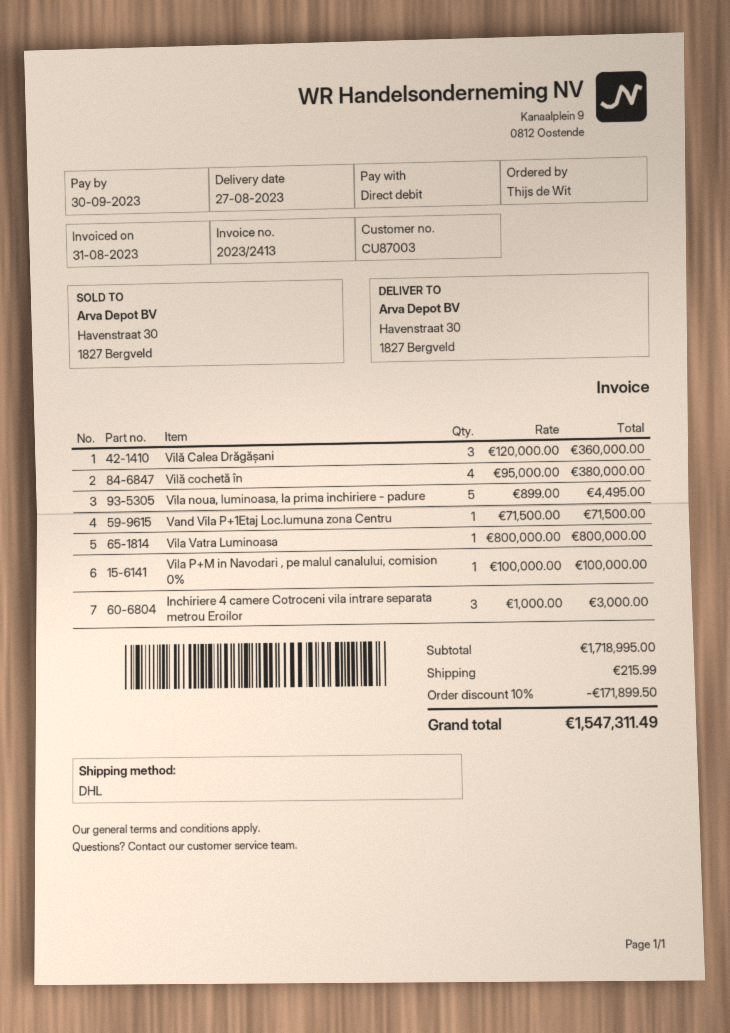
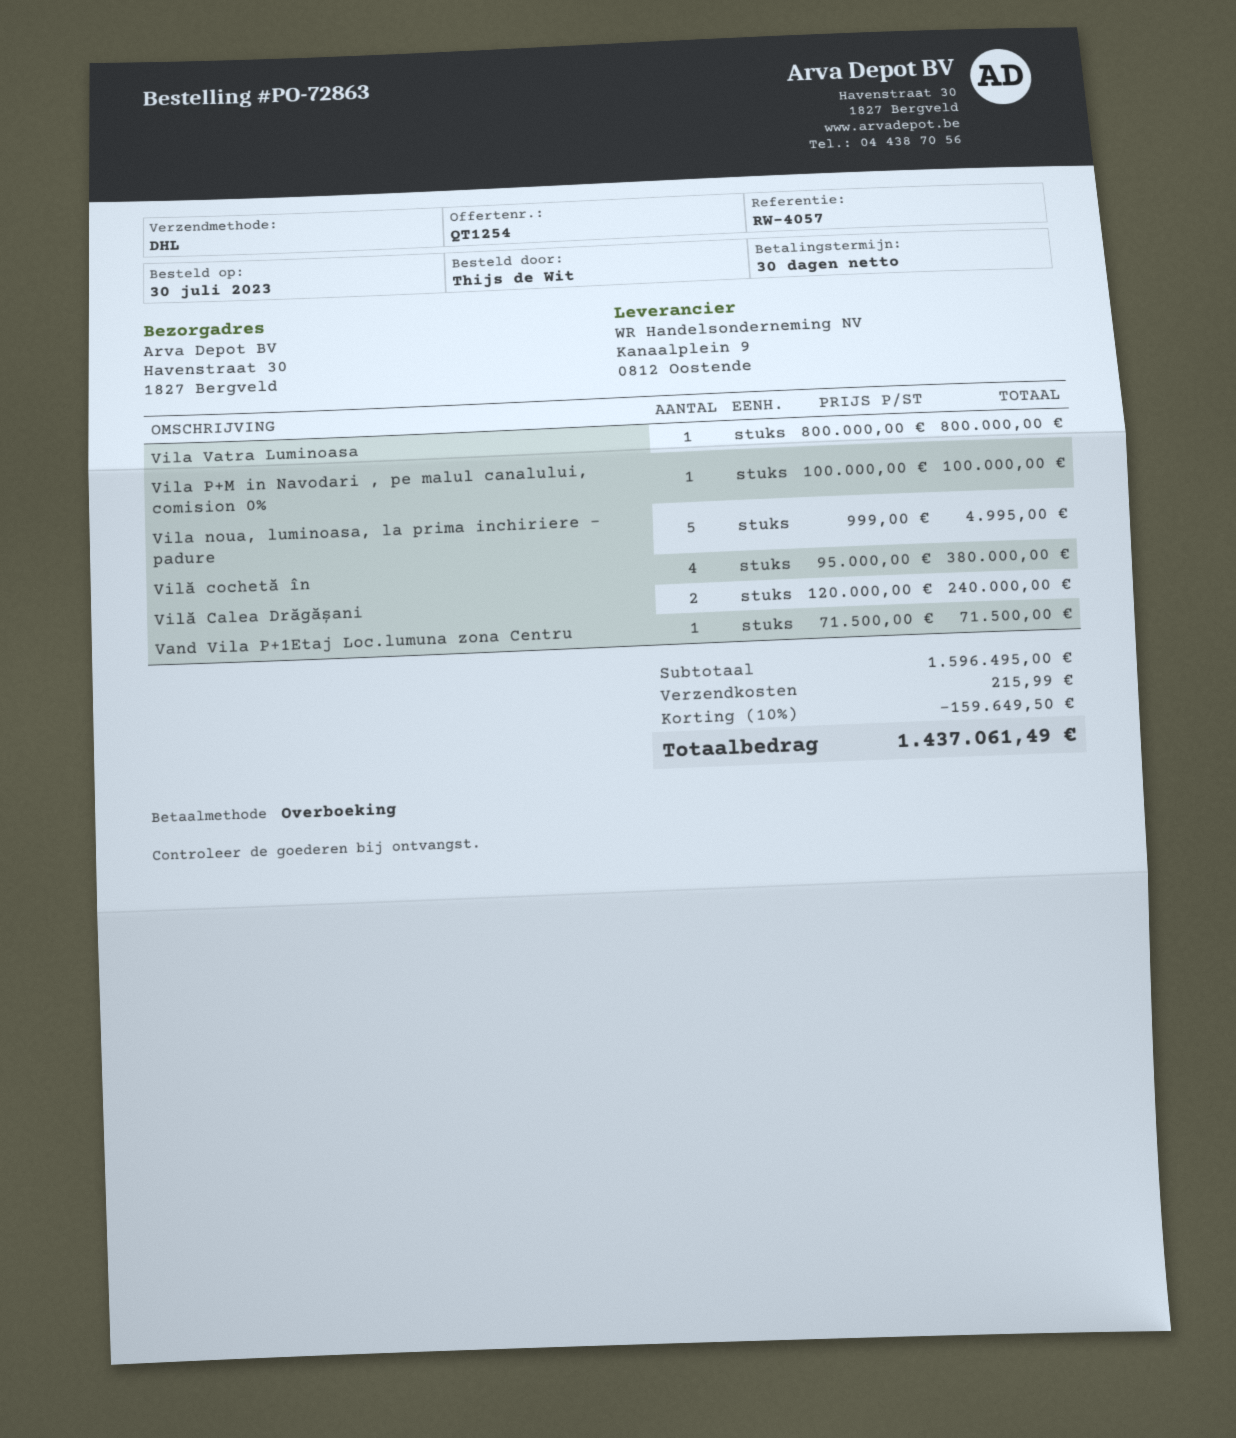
payment method: direct debit -> bank transfer
Vilă Calea Drăgășani: 3 x 120000.00 = 360000.00 -> 2 x 120000.00 = 240000.00
Vila noua, luminoasa, la prima inchiriere - padure: 5 x 899.00 = 4495.00 -> 5 x 999.00 = 4995.00
Inchiriere 4 camere Cotroceni vila intrare separata metrou Eroilor: 3 x 1000.00 = 3000.00 -> none
subtotal: 1718995.00 -> 1596495.00
discount: 10% = 171899.50 -> 10% = 159649.50
total: 1547311.49 -> 1437061.49

